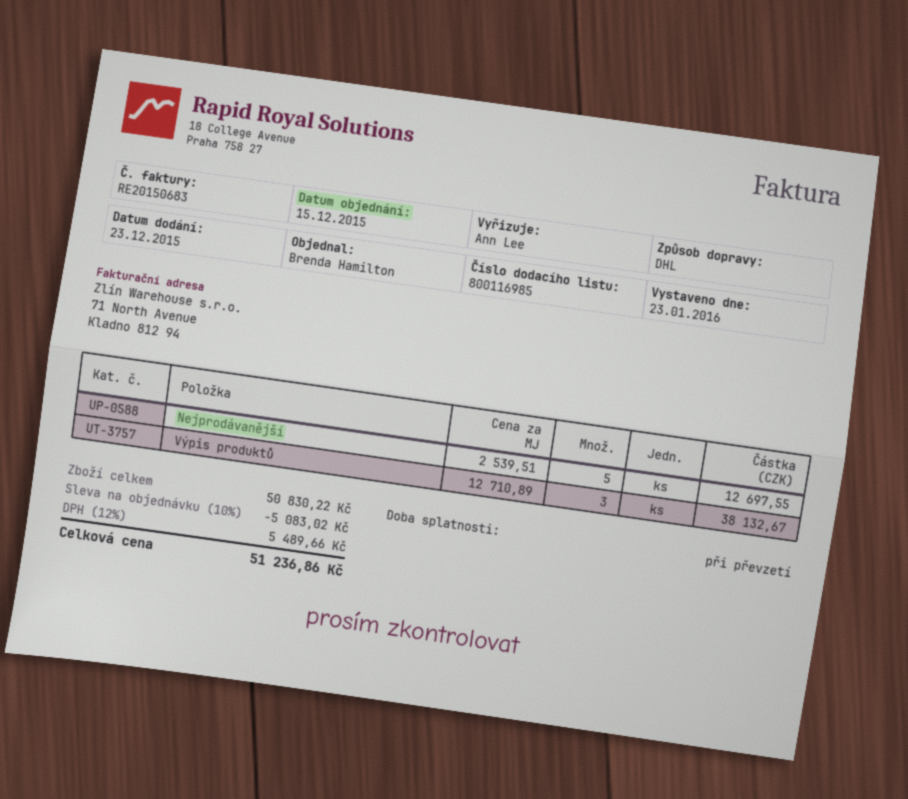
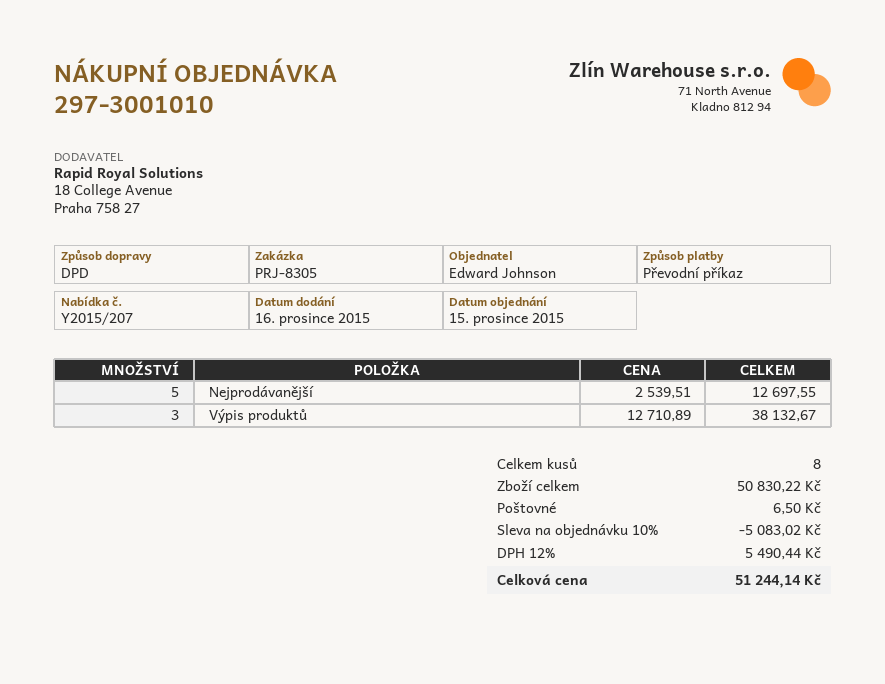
delivery date: 2015-12-23 -> 2015-12-16
ordered by: Brenda Hamilton -> Edward Johnson
shipping method: DHL -> DPD
shipping: none -> 6.50
tax: 12% = 5489.66 -> 12% = 5490.44
total: 51236.86 -> 51244.14

